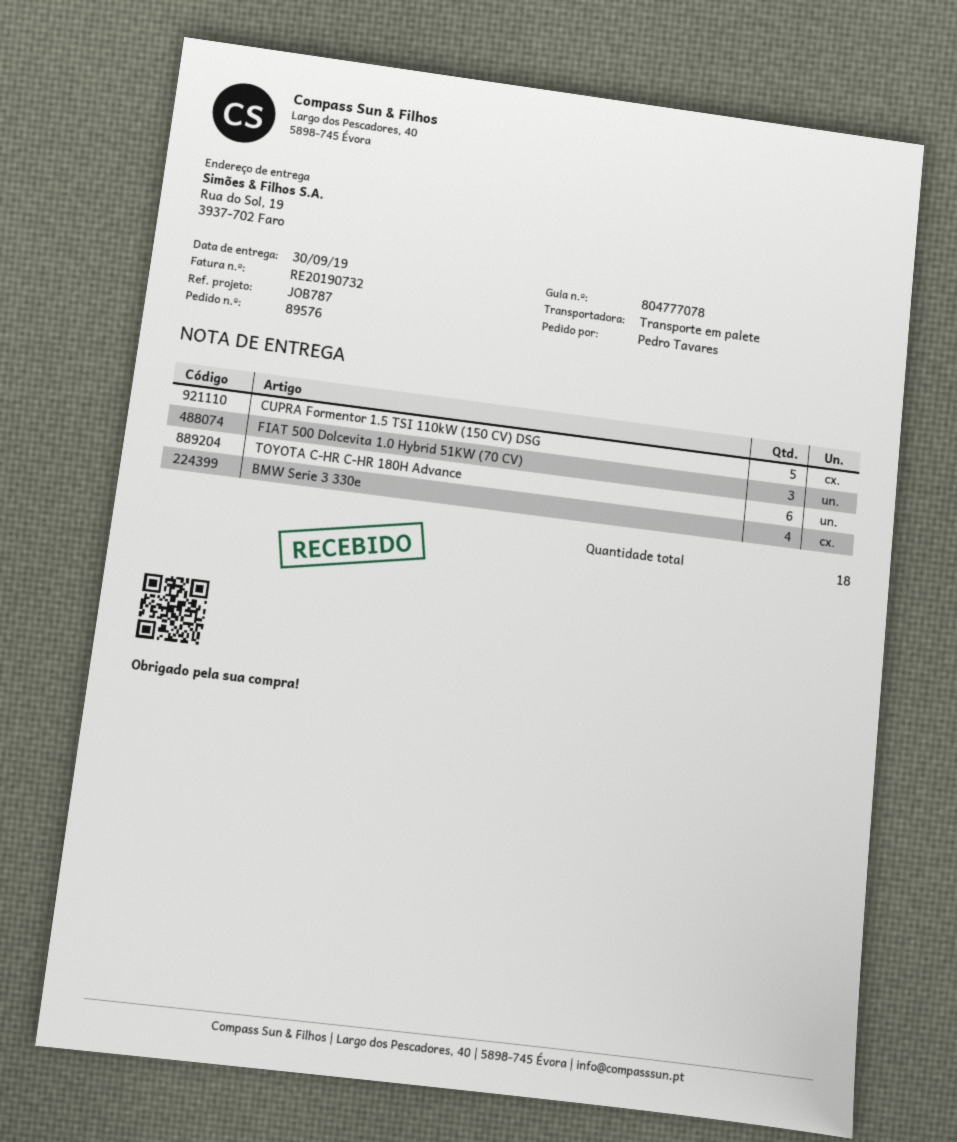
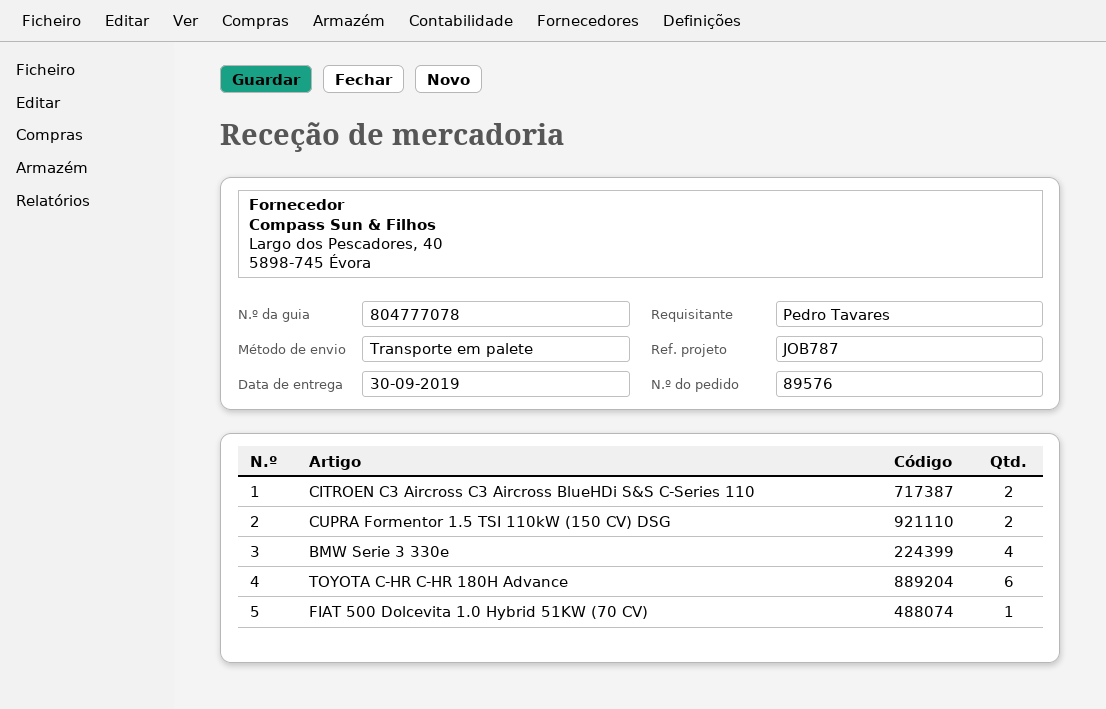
CUPRA Formentor 1.5 TSI 110kW (150 CV) DSG: 5 -> 2
FIAT 500 Dolcevita 1.0 Hybrid 51KW (70 CV): 3 -> 1
CITROEN C3 Aircross C3 Aircross BlueHDi S&S C-Series 110: none -> 2

